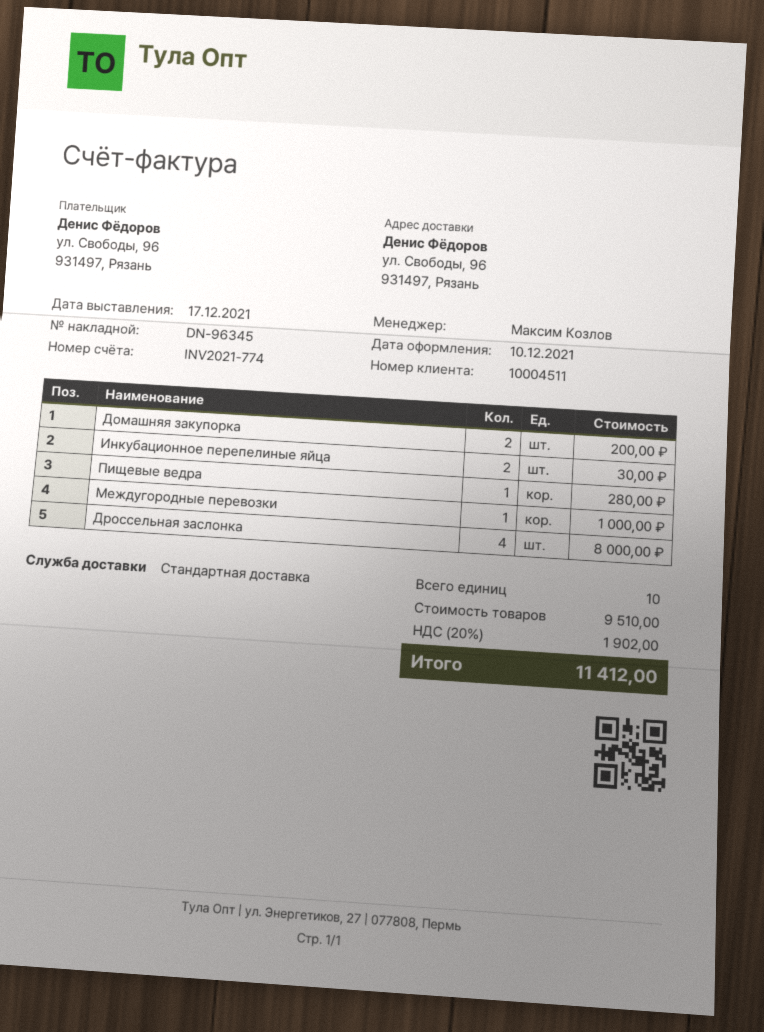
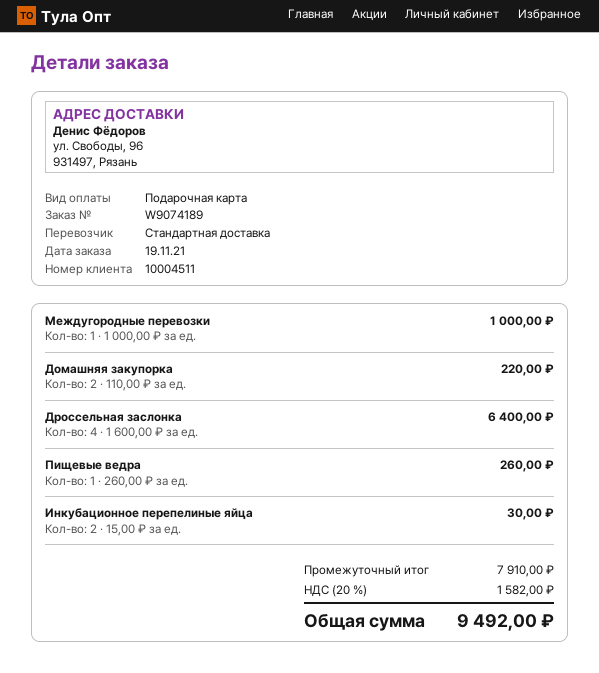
order date: 2021-12-10 -> 2021-11-19
Домашняя закупорка: 2 for 200.00 -> 2 for 220.00
Пищевые ведра: 1 for 280.00 -> 1 for 260.00
Дроссельная заслонка: 4 for 8000.00 -> 4 for 6400.00
subtotal: 9510.00 -> 7910.00
tax: 20% = 1902.00 -> 20% = 1582.00
total: 11412.00 -> 9492.00

